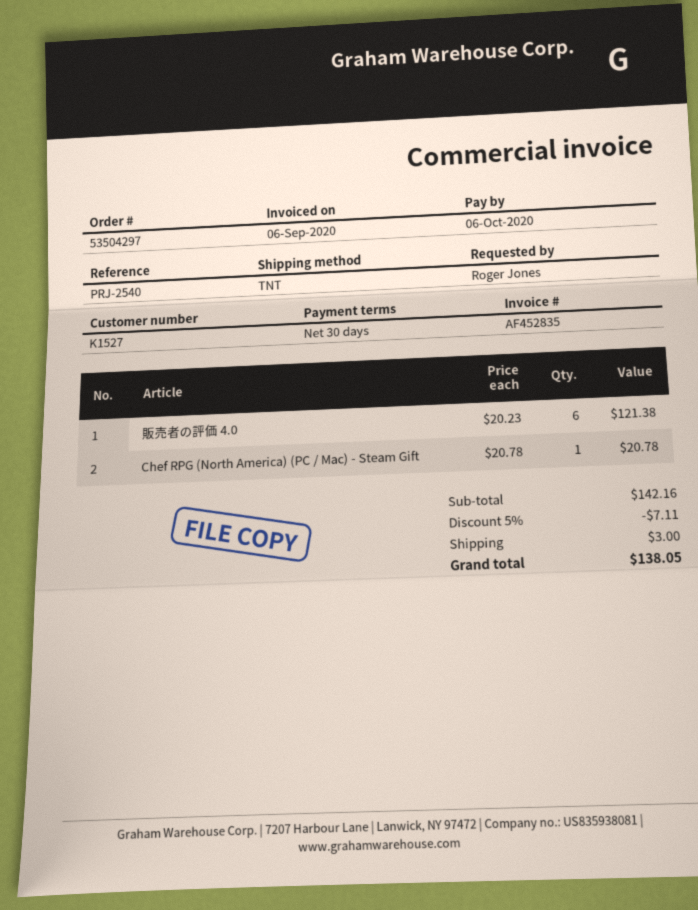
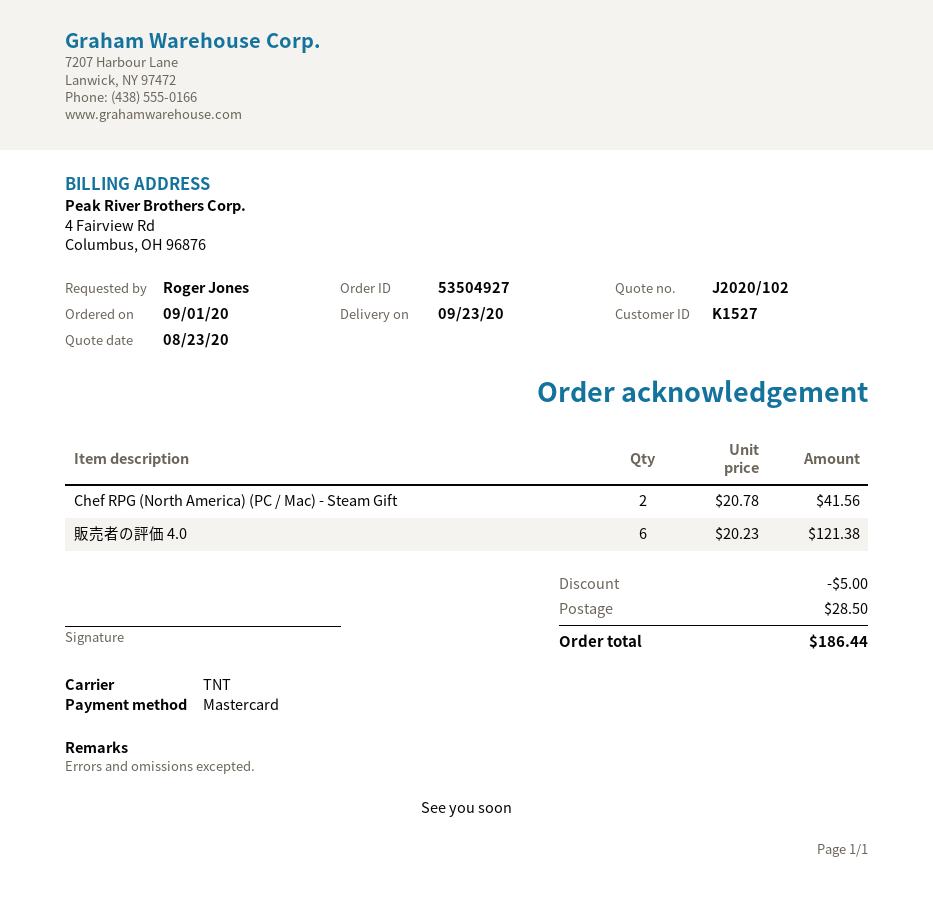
order number: 53504297 -> 53504927
Chef RPG (North America) (PC / Mac) - Steam Gift: 1 x 20.78 = 20.78 -> 2 x 20.78 = 41.56
discount: 7.11 -> 5.00
shipping: 3.00 -> 28.50
total: 138.05 -> 186.44

